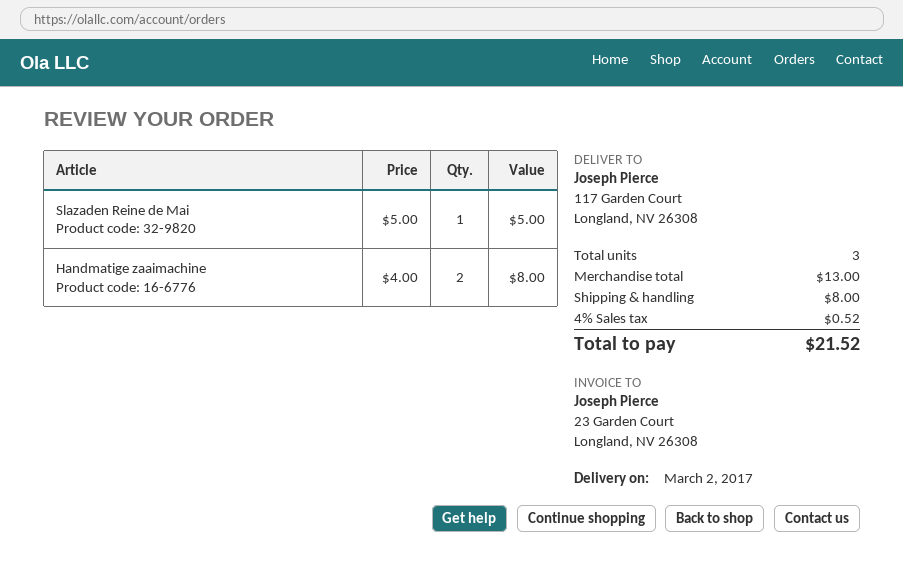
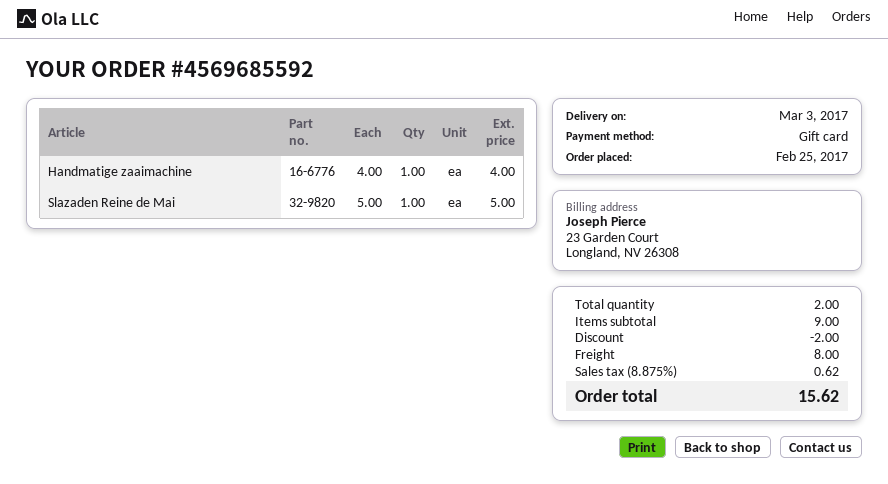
delivery date: 2017-03-02 -> 2017-03-03
Handmatige zaaimachine: 2 x 4.00 = 8.00 -> 1 x 4.00 = 4.00
total quantity: 3 -> 2
subtotal: 13.00 -> 9.00
discount: none -> 2.00
tax: 4% = 0.52 -> 8.875% = 0.62
total: 21.52 -> 15.62

